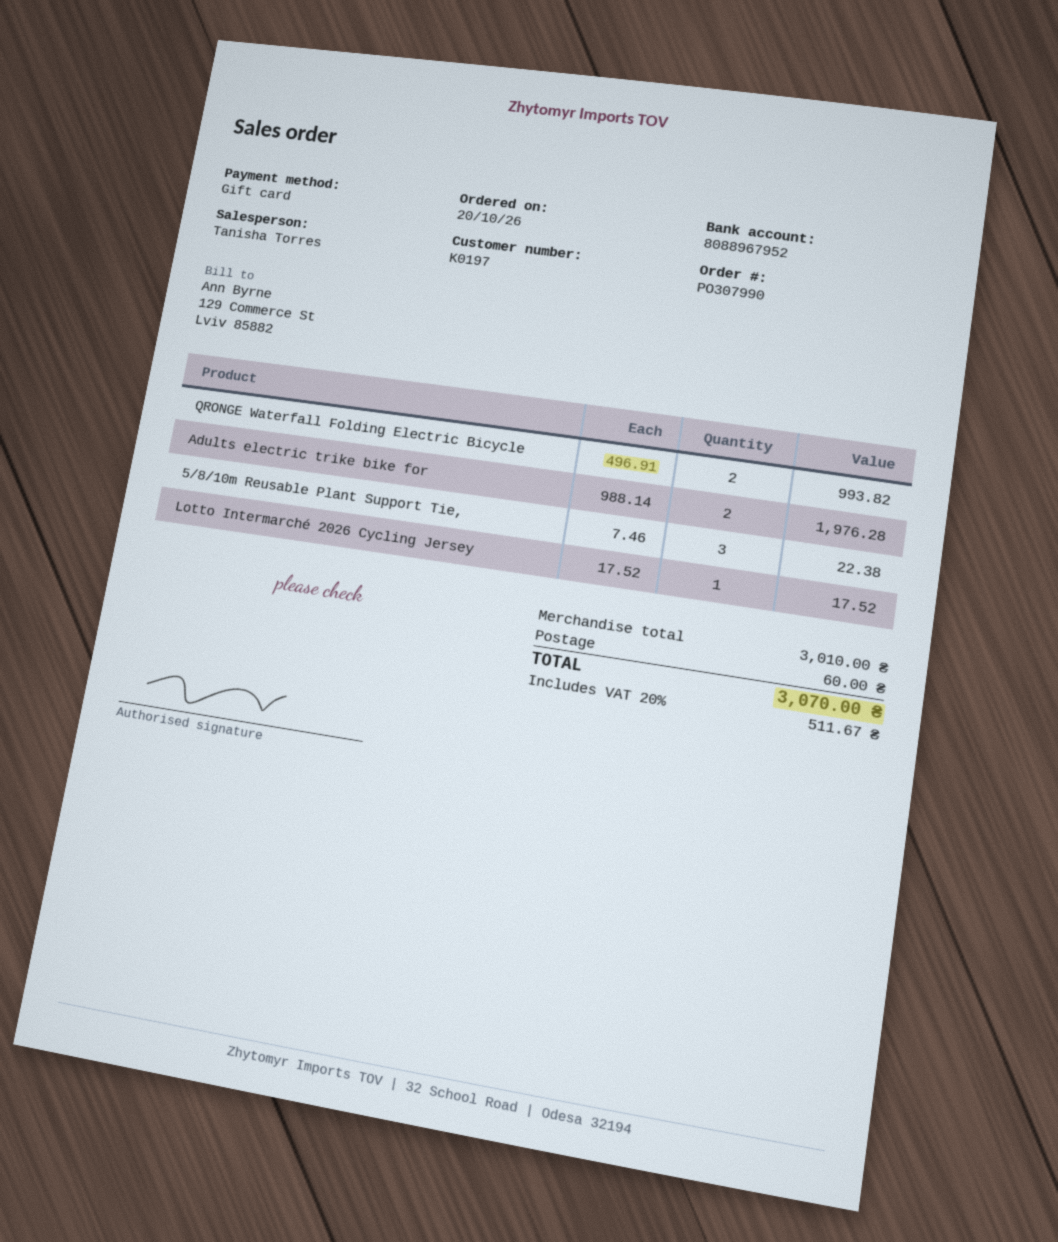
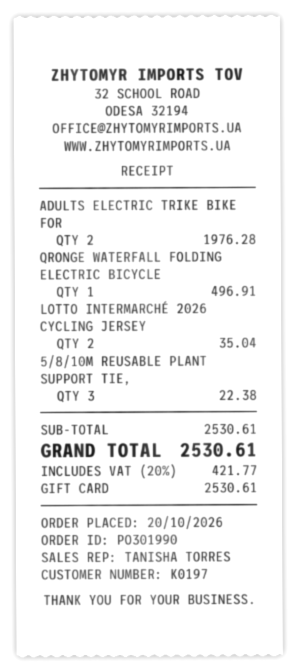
order number: PO307990 -> PO301990
QRONGE Waterfall Folding Electric Bicycle: 2 for 993.82 -> 1 for 496.91
Lotto Intermarché 2026 Cycling Jersey: 1 for 17.52 -> 2 for 35.04
subtotal: 3010.00 -> 2530.61
shipping: 60.00 -> none
tax: 20% = 511.67 -> 20% = 421.77
total: 3070.00 -> 2530.61

